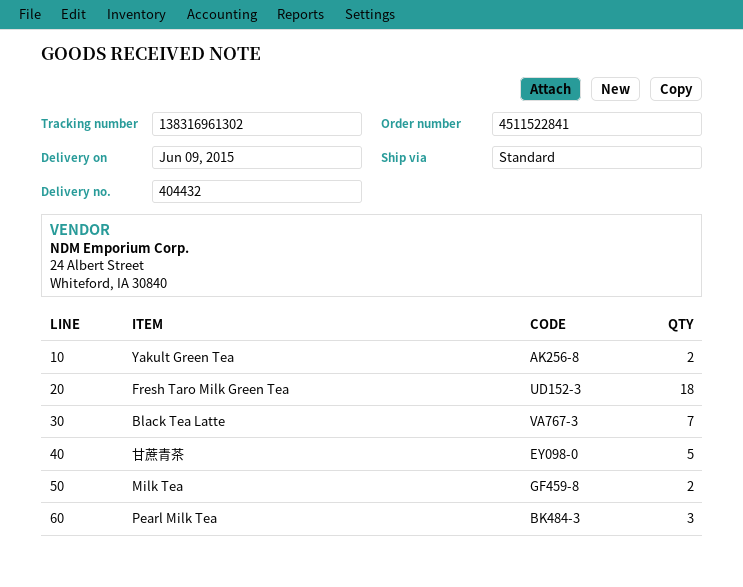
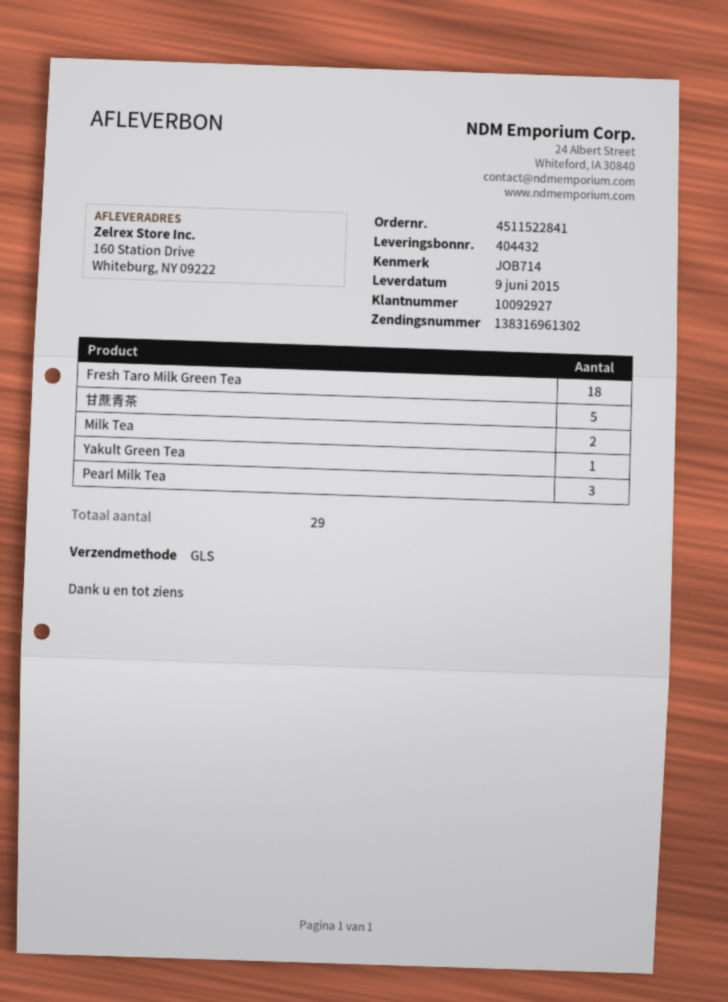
shipping method: standard -> GLS
Yakult Green Tea: 2 -> 1
Black Tea Latte: 7 -> none

